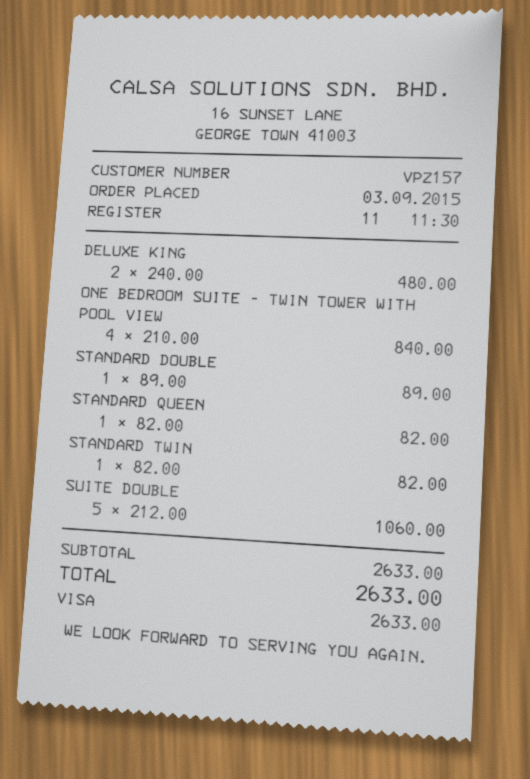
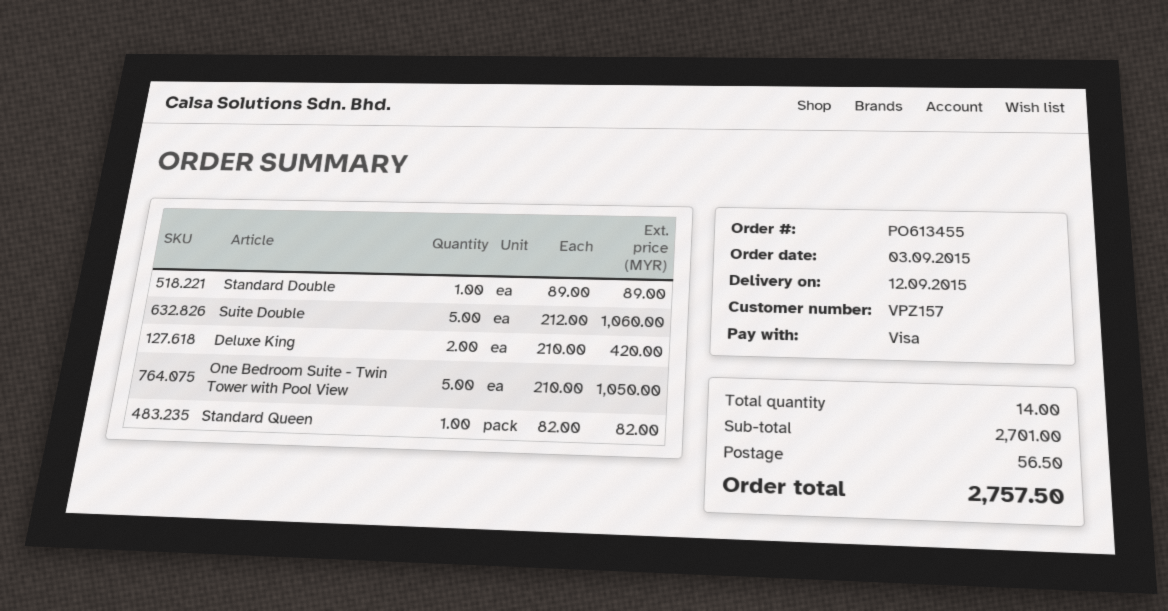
DELUXE KING: 2 x 240.00 = 480.00 -> 2 x 210.00 = 420.00
ONE BEDROOM SUITE - TWIN TOWER WITH POOL VIEW: 4 x 210.00 = 840.00 -> 5 x 210.00 = 1050.00
STANDARD TWIN: 1 x 82.00 = 82.00 -> none
subtotal: 2633.00 -> 2701.00
shipping: none -> 56.50
total: 2633.00 -> 2757.50

